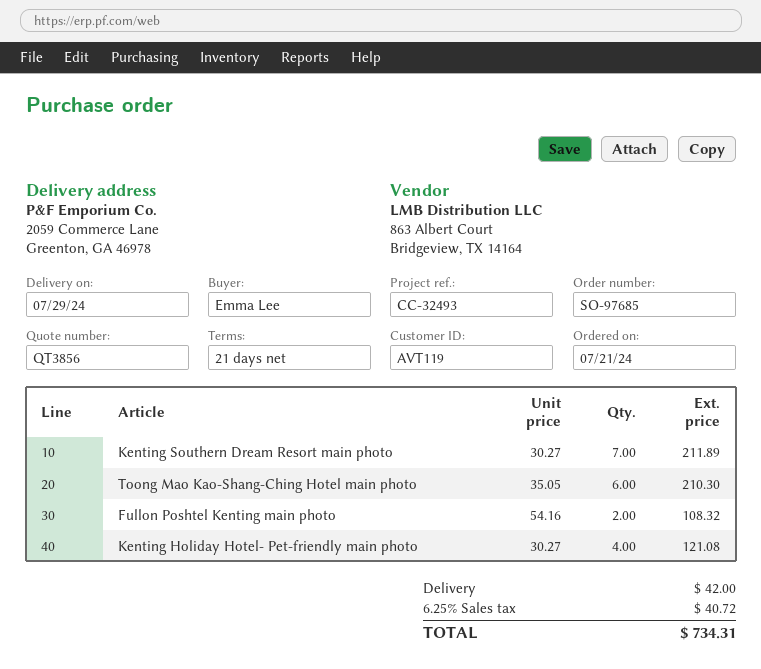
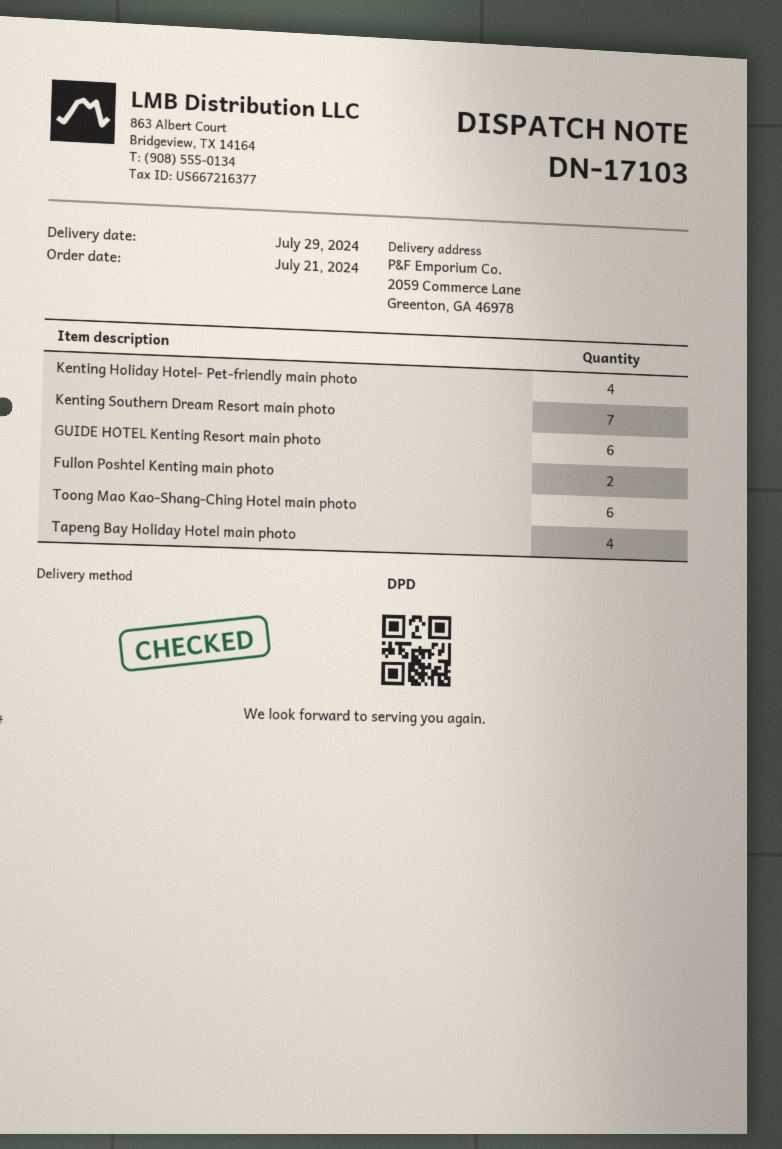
GUIDE HOTEL Kenting Resort main photo: none -> 6
Tapeng Bay Holiday Hotel main photo: none -> 4

